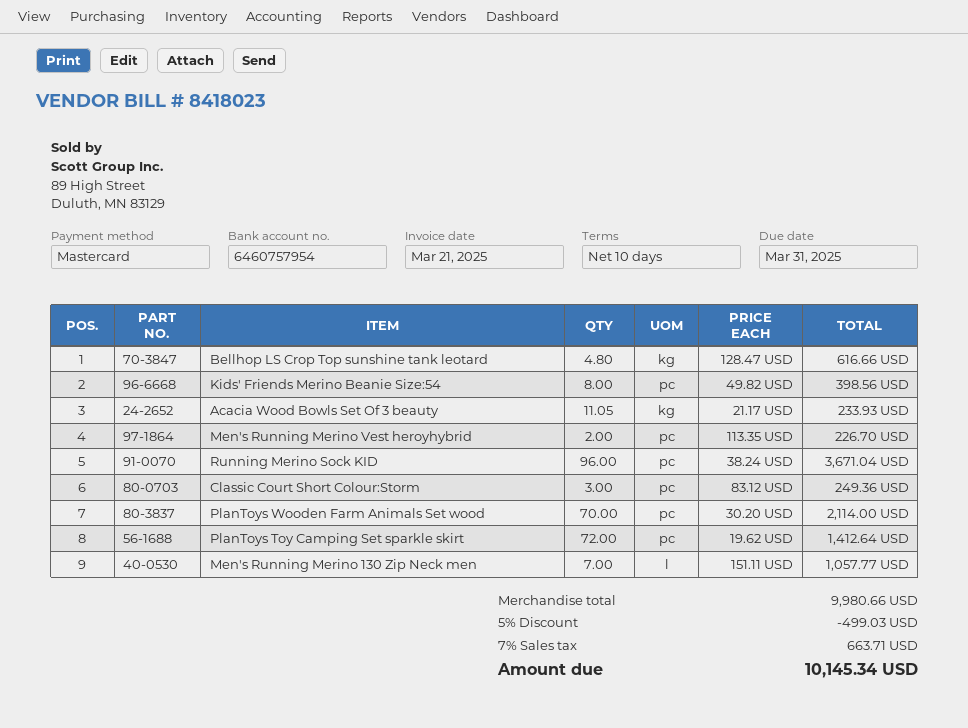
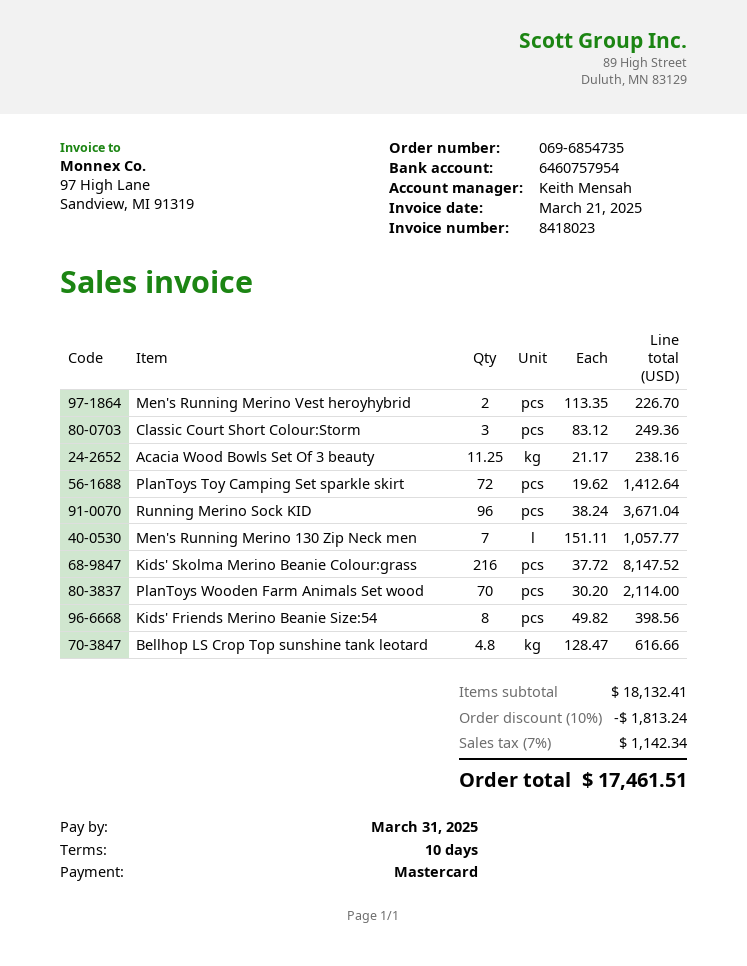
Acacia Wood Bowls Set Of 3 beauty: 11.05 x 21.17 = 233.93 -> 11.25 x 21.17 = 238.16
Kids' Skolma Merino Beanie Colour:grass: none -> 216 x 37.72 = 8147.52
subtotal: 9980.66 -> 18132.41
discount: 5% = 499.03 -> 10% = 1813.24
tax: 7% = 663.71 -> 7% = 1142.34
total: 10145.34 -> 17461.51

